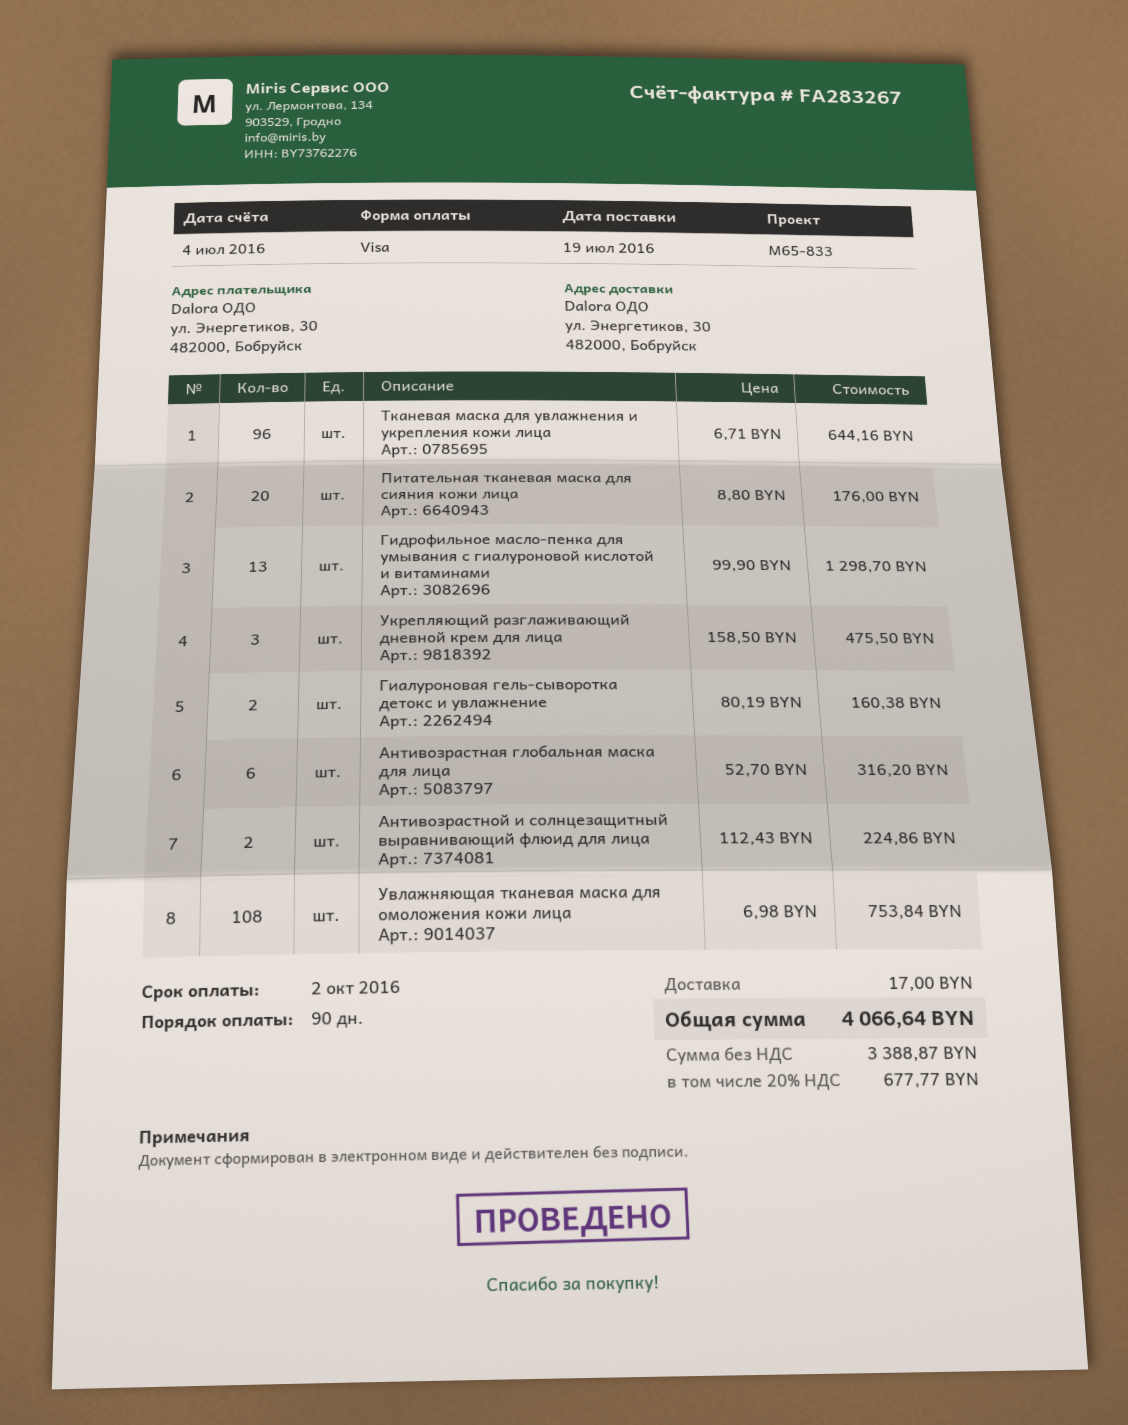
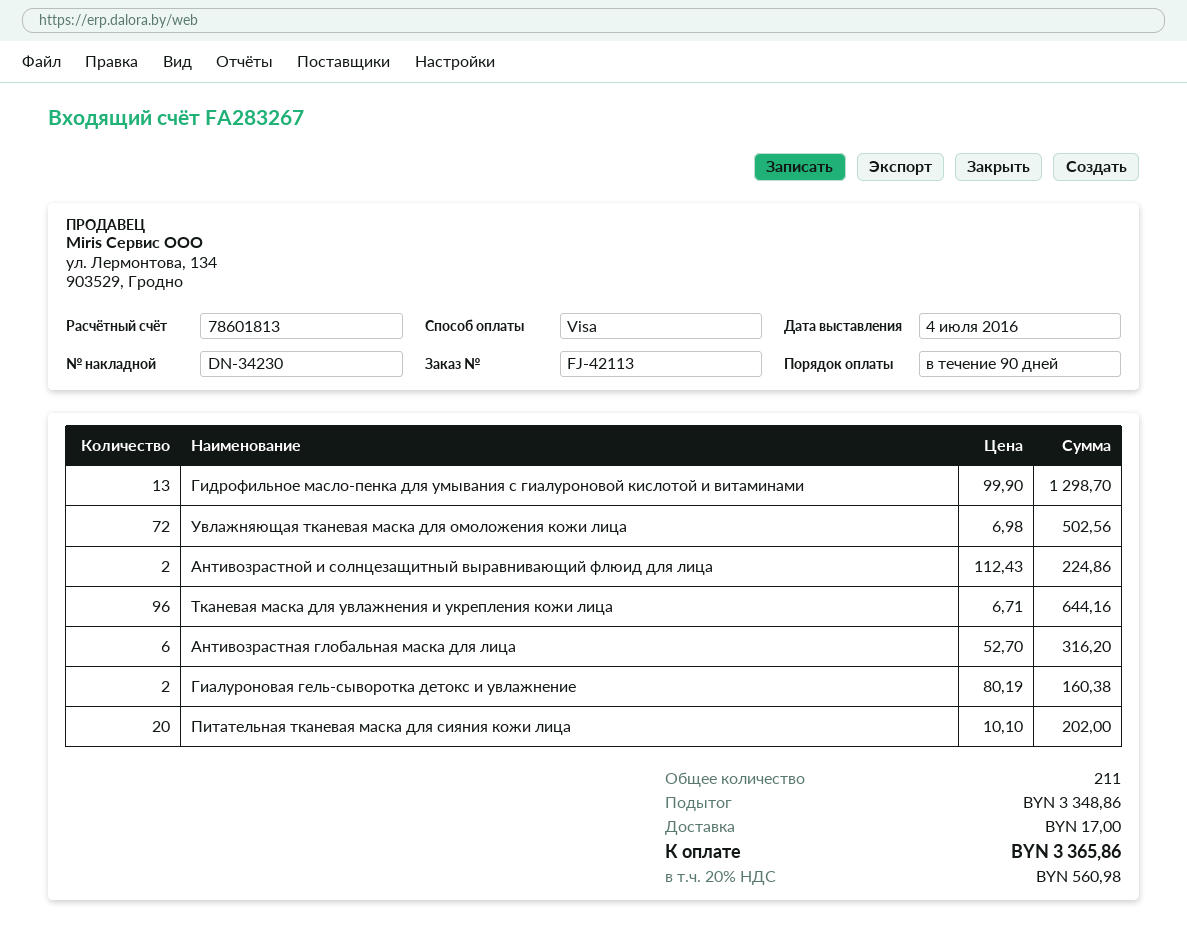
Питательная тканевая маска для сияния кожи лица: 20 x 8.80 = 176.00 -> 20 x 10.10 = 202.00
Укрепляющий разглаживающий дневной крем для лица: 3 x 158.50 = 475.50 -> none
Увлажняющая тканевая маска для омоложения кожи лица: 108 x 6.98 = 753.84 -> 72 x 6.98 = 502.56
tax: 20% = 677.77 -> 20% = 560.98
total: 4066.64 -> 3365.86

